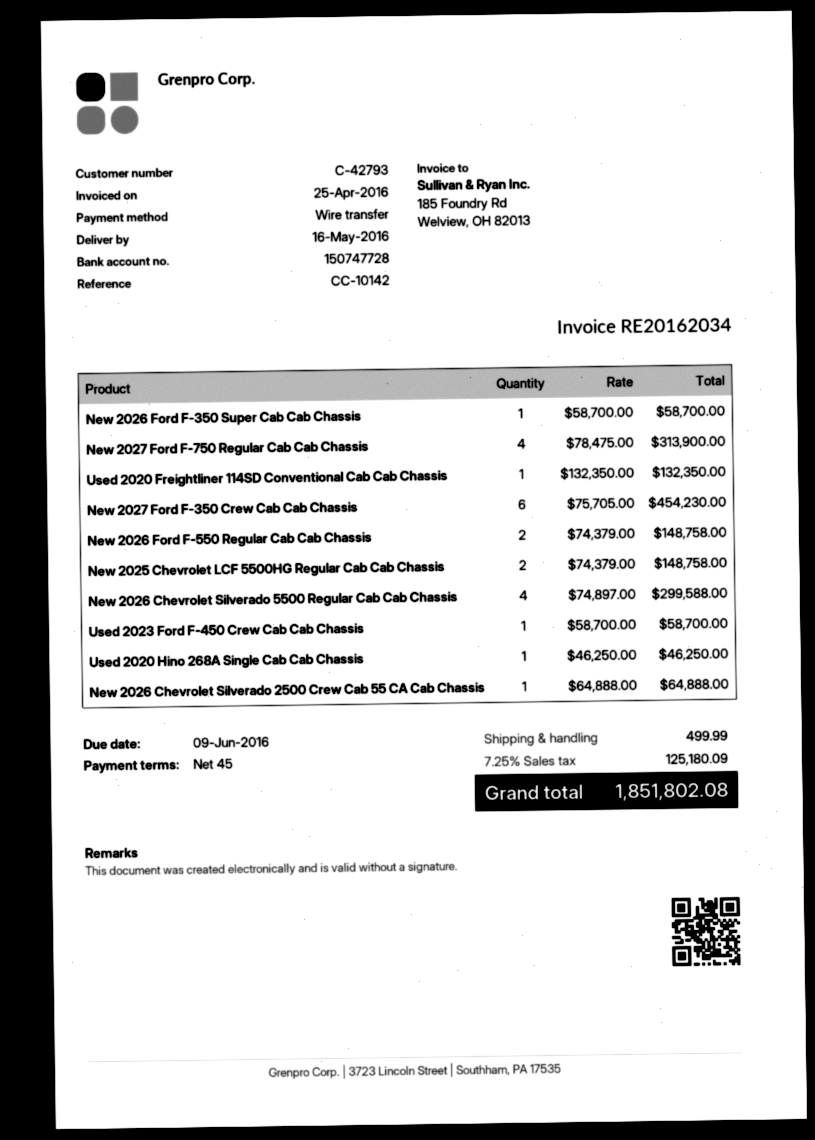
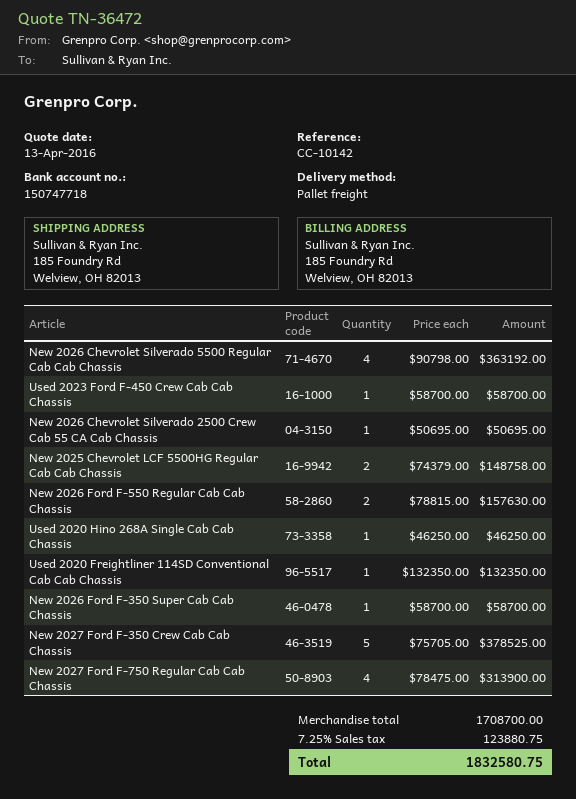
bank account: 150747728 -> 150747718
New 2027 Ford F-350 Crew Cab Cab Chassis: 6 x 75705.00 = 454230.00 -> 5 x 75705.00 = 378525.00
New 2026 Ford F-550 Regular Cab Cab Chassis: 2 x 74379.00 = 148758.00 -> 2 x 78815.00 = 157630.00
New 2026 Chevrolet Silverado 5500 Regular Cab Cab Chassis: 4 x 74897.00 = 299588.00 -> 4 x 90798.00 = 363192.00
New 2026 Chevrolet Silverado 2500 Crew Cab 55 CA Cab Chassis: 1 x 64888.00 = 64888.00 -> 1 x 50695.00 = 50695.00
shipping: 499.99 -> none
tax: 7.25% = 125180.09 -> 7.25% = 123880.75
total: 1851802.08 -> 1832580.75

